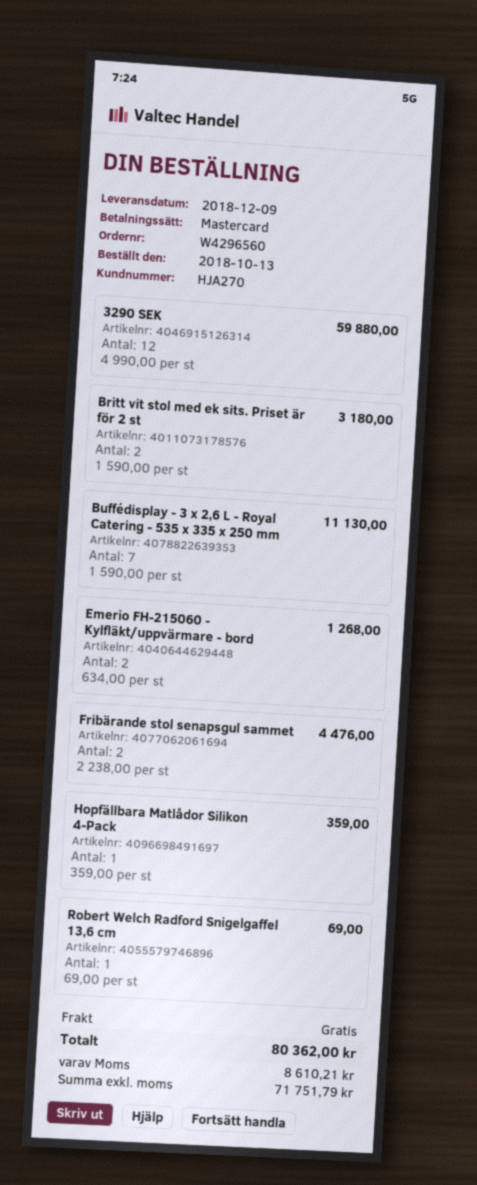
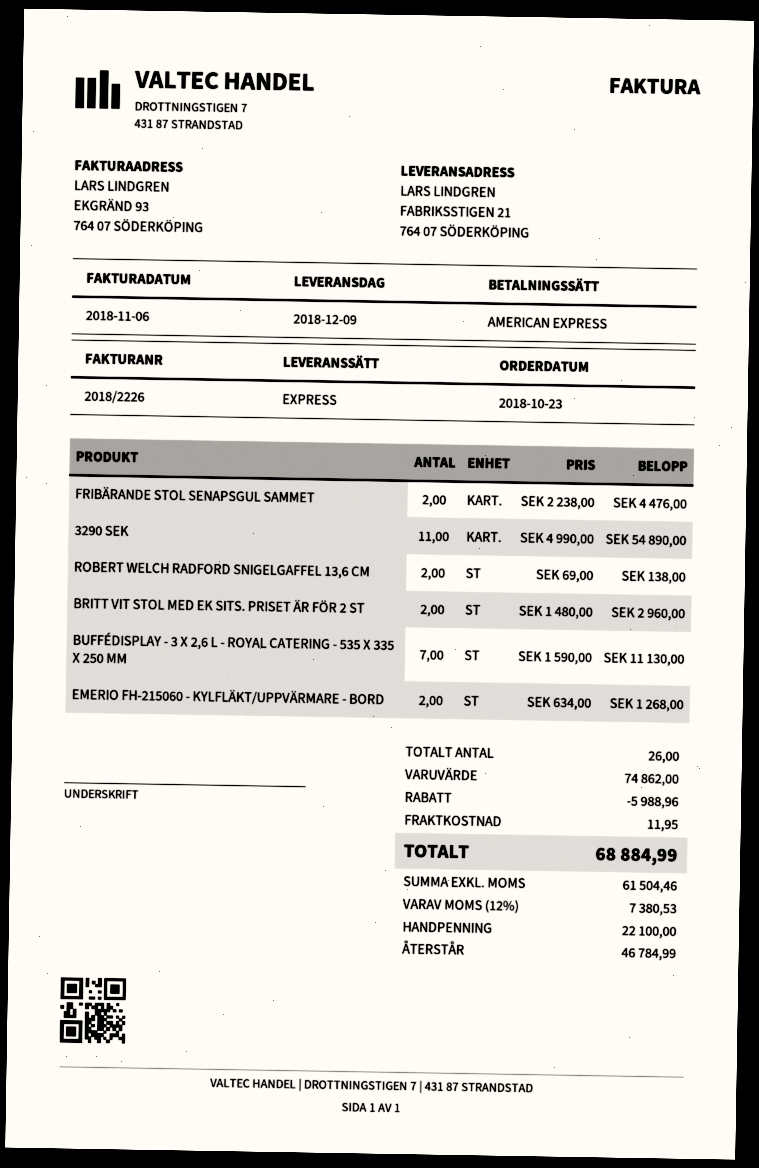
order date: 2018-10-13 -> 2018-10-23
payment method: Mastercard -> American Express
3290 SEK: 12 x 4990.00 = 59880.00 -> 11 x 4990.00 = 54890.00
Britt vit stol med ek sits. Priset är för 2 st: 2 x 1590.00 = 3180.00 -> 2 x 1480.00 = 2960.00
Hopfällbara Matlådor Silikon 4-Pack: 1 x 359.00 = 359.00 -> none
Robert Welch Radford Snigelgaffel 13,6 cm: 1 x 69.00 = 69.00 -> 2 x 69.00 = 138.00
discount: none -> 5988.96
shipping: 0.00 -> 11.95
net: 71751.79 -> 61504.46
tax: 8610.21 -> 7380.53
total: 80362.00 -> 68884.99

